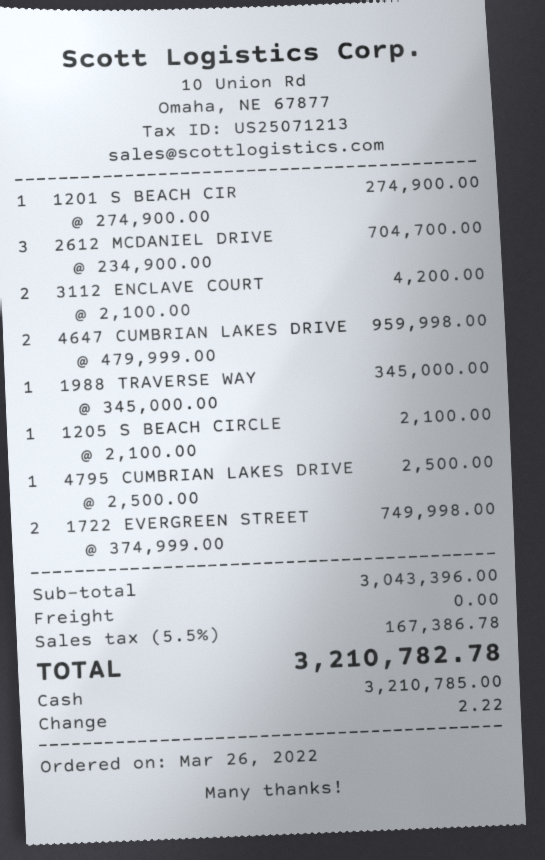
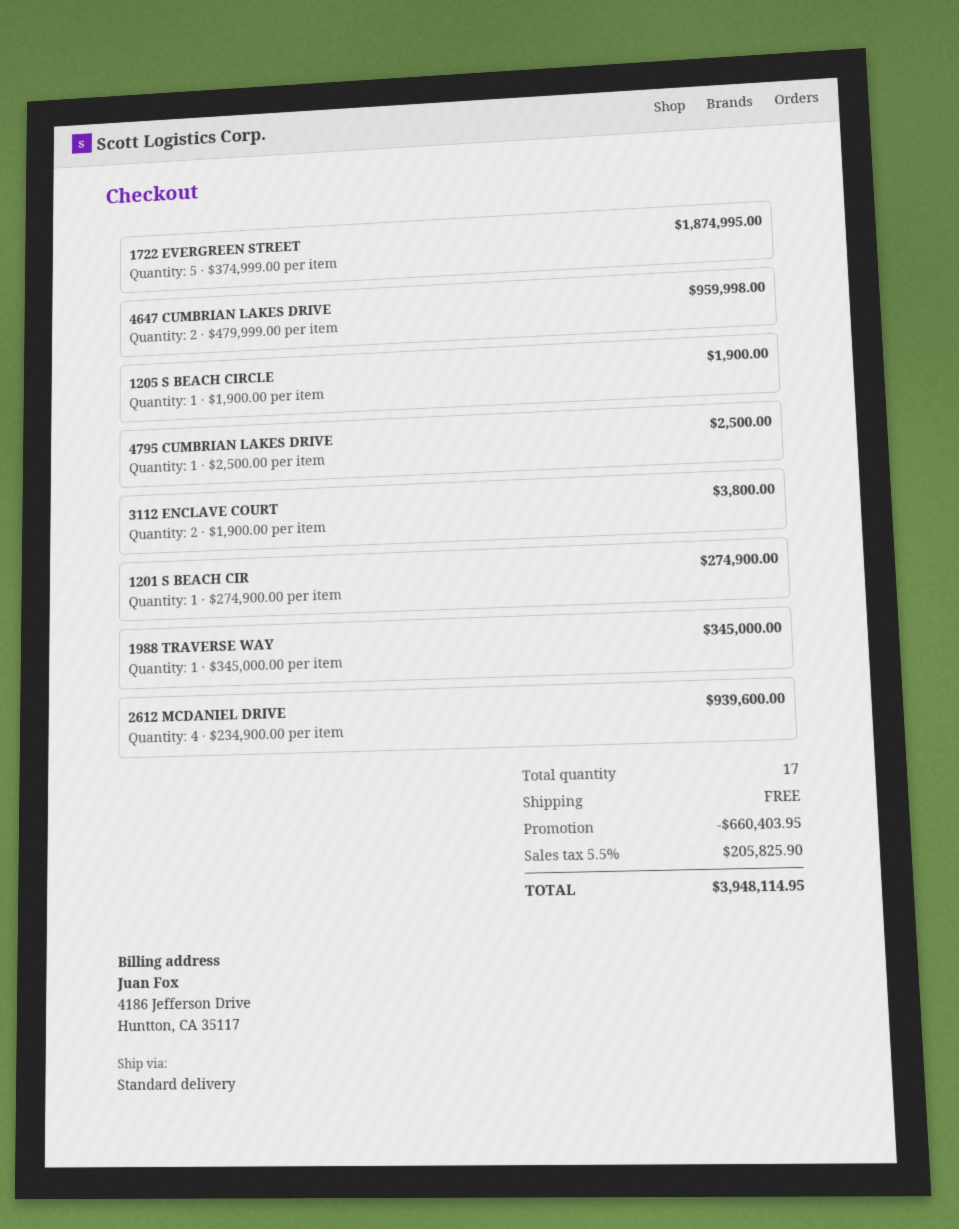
2612 MCDANIEL DRIVE: 3 x 234900.00 = 704700.00 -> 4 x 234900.00 = 939600.00
3112 ENCLAVE COURT: 2 x 2100.00 = 4200.00 -> 2 x 1900.00 = 3800.00
1205 S BEACH CIRCLE: 1 x 2100.00 = 2100.00 -> 1 x 1900.00 = 1900.00
1722 EVERGREEN STREET: 2 x 374999.00 = 749998.00 -> 5 x 374999.00 = 1874995.00
discount: none -> 660403.95
tax: 5.5% = 167386.78 -> 5.5% = 205825.90
total: 3210782.78 -> 3948114.95

